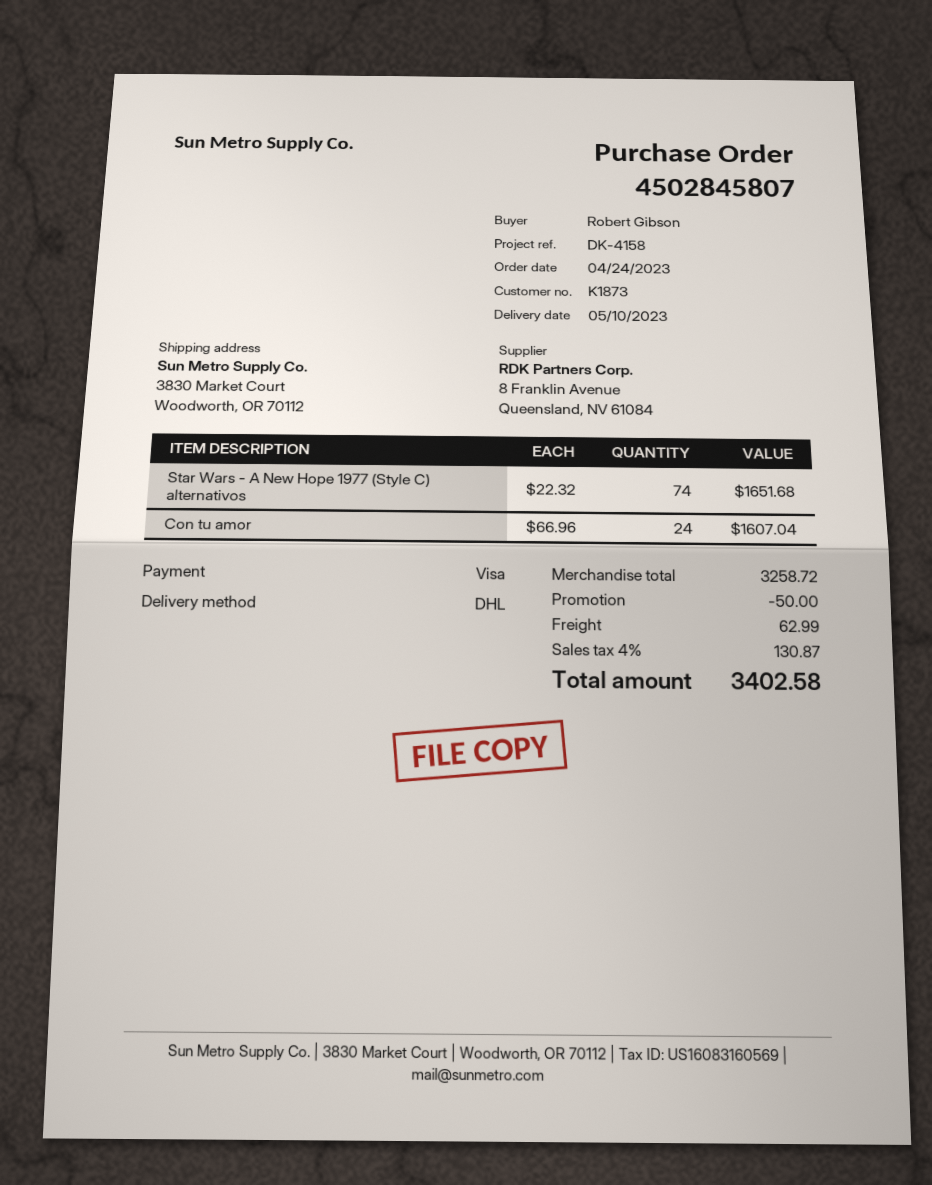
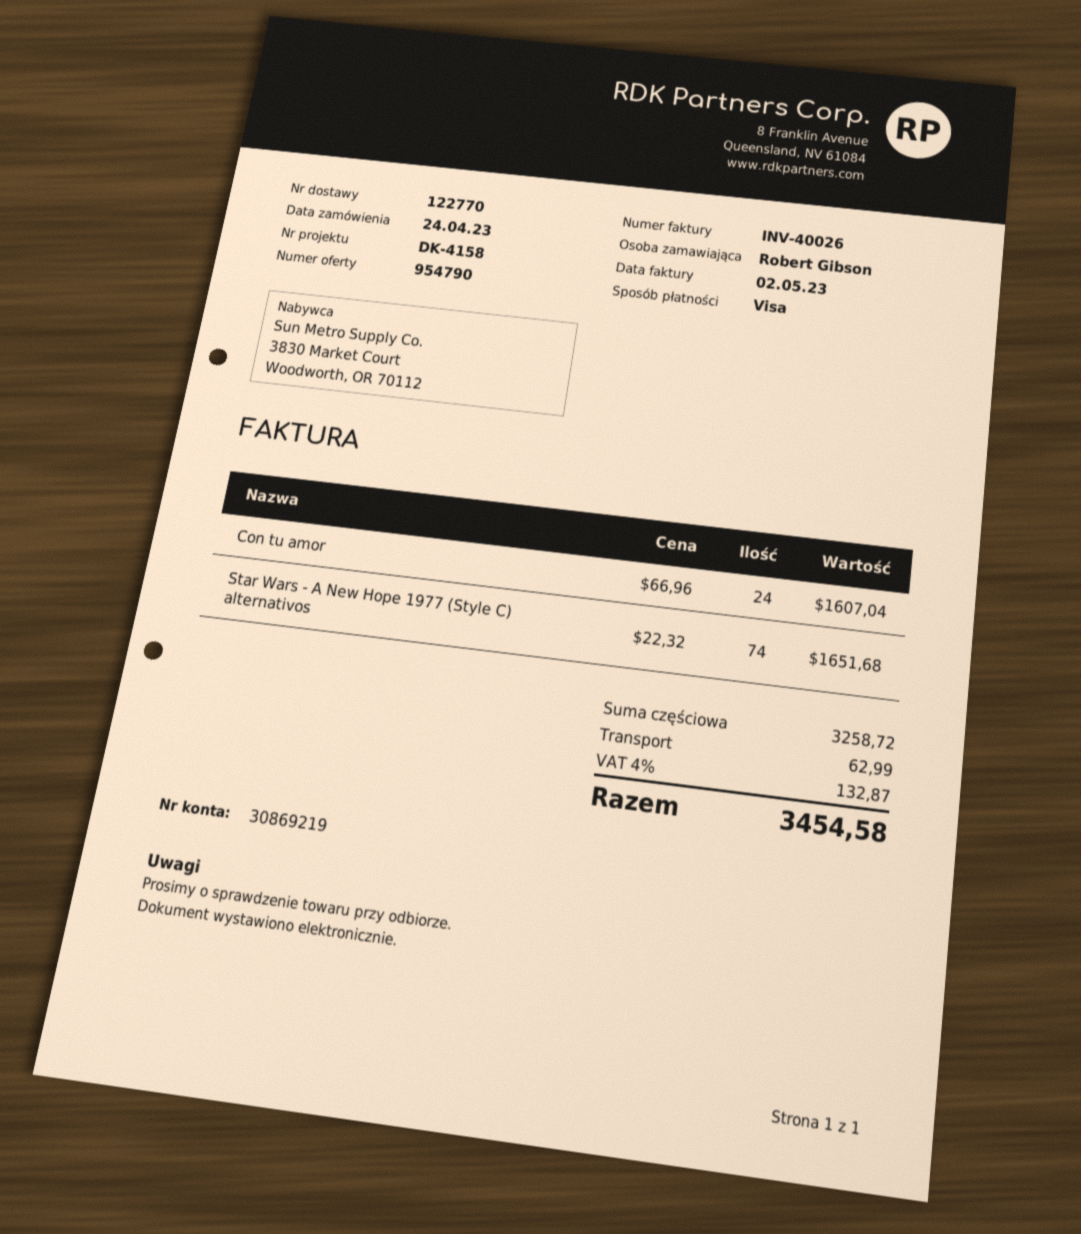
discount: 50.00 -> none
tax: 4% = 130.87 -> 4% = 132.87
total: 3402.58 -> 3454.58

